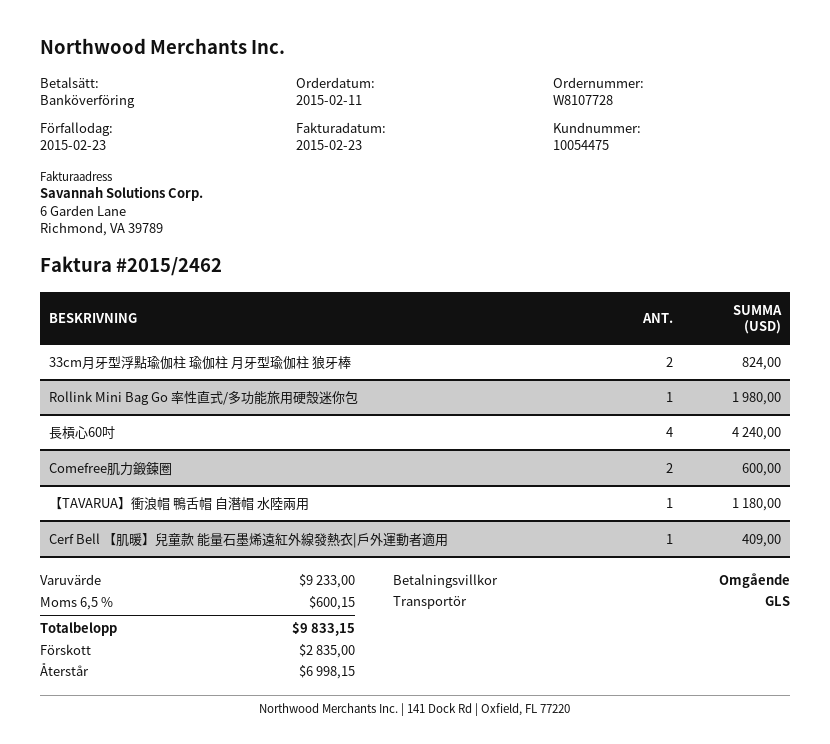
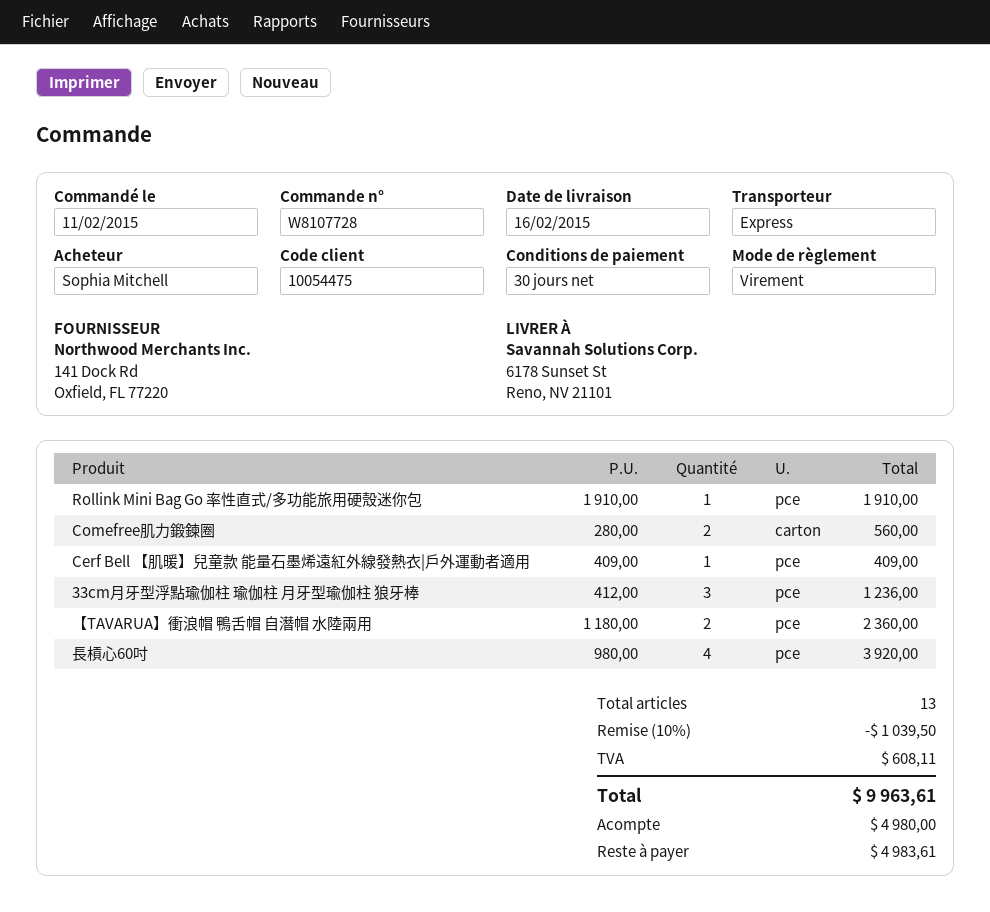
payment terms: on receipt -> 30 days
shipping method: GLS -> express
33cm月牙型浮點瑜伽柱 瑜伽柱 月牙型瑜伽柱 狼牙棒: 2 for 824.00 -> 3 for 1236.00
Rollink Mini Bag Go 率性直式/多功能旅用硬殼迷你包: 1 for 1980.00 -> 1 for 1910.00
長槓心60吋: 4 for 4240.00 -> 4 for 3920.00
Comefree肌力鍛鍊圈: 2 for 600.00 -> 2 for 560.00
【TAVARUA】衝浪帽 鴨舌帽 自潛帽 水陸兩用: 1 for 1180.00 -> 2 for 2360.00
discount: none -> 10% = 1039.50
tax: 600.15 -> 608.11
total: 9833.15 -> 9963.61
deposit: 2835.00 -> 4980.00
balance: 6998.15 -> 4983.61

